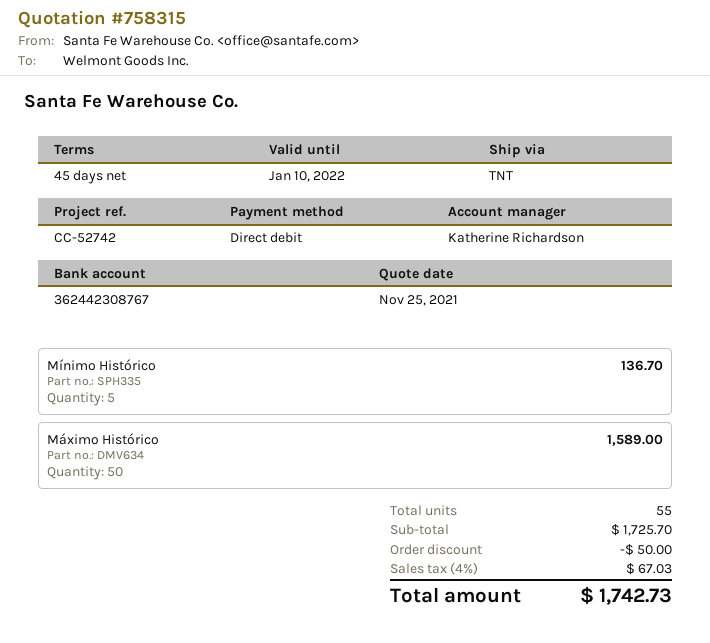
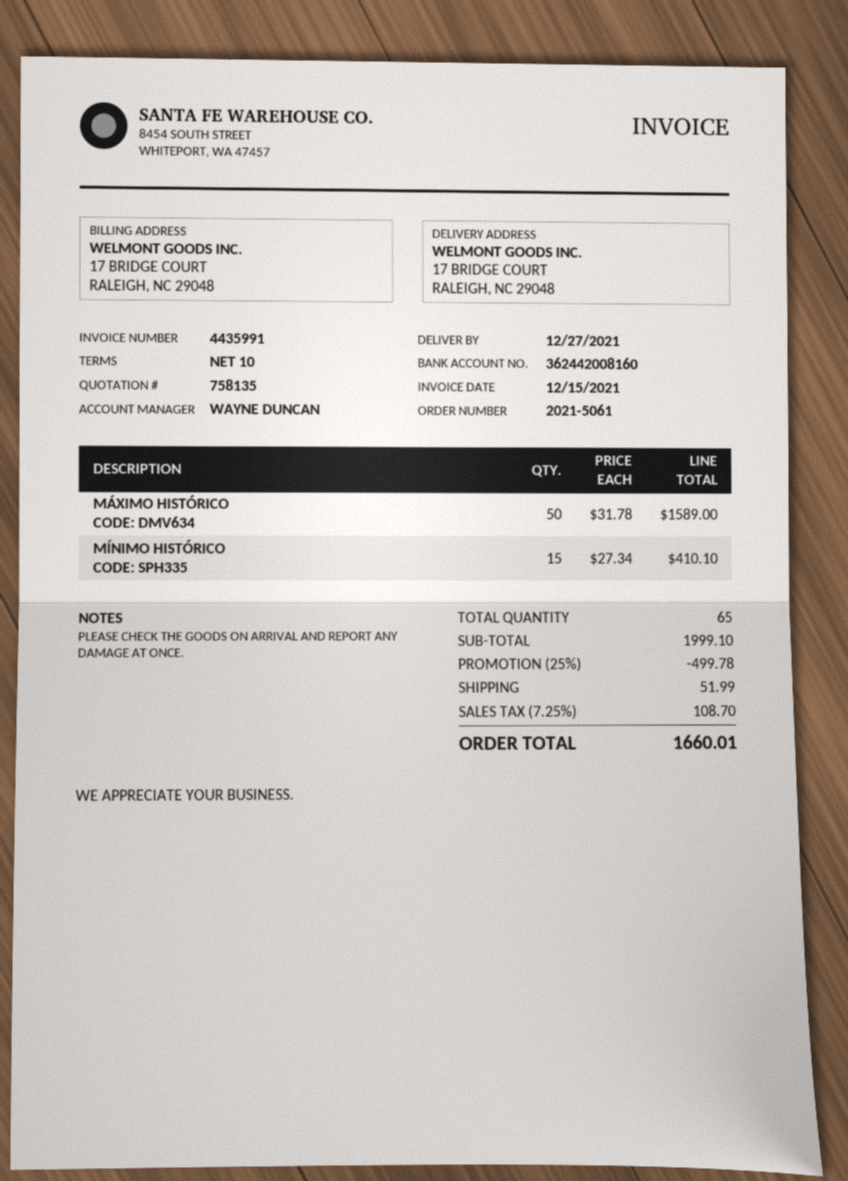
quote number: 758315 -> 758135
payment terms: 45 days -> 10 days
sales rep: Katherine Richardson -> WAYNE DUNCAN
bank account: 362442308767 -> 362442008160
Mínimo Histórico: 5 for 136.70 -> 15 for 410.10
total quantity: 55 -> 65
subtotal: 1725.70 -> 1999.10
discount: 50.00 -> 499.78
shipping: none -> 51.99
tax: 4% = 67.03 -> 7.25% = 108.70
total: 1742.73 -> 1660.01

